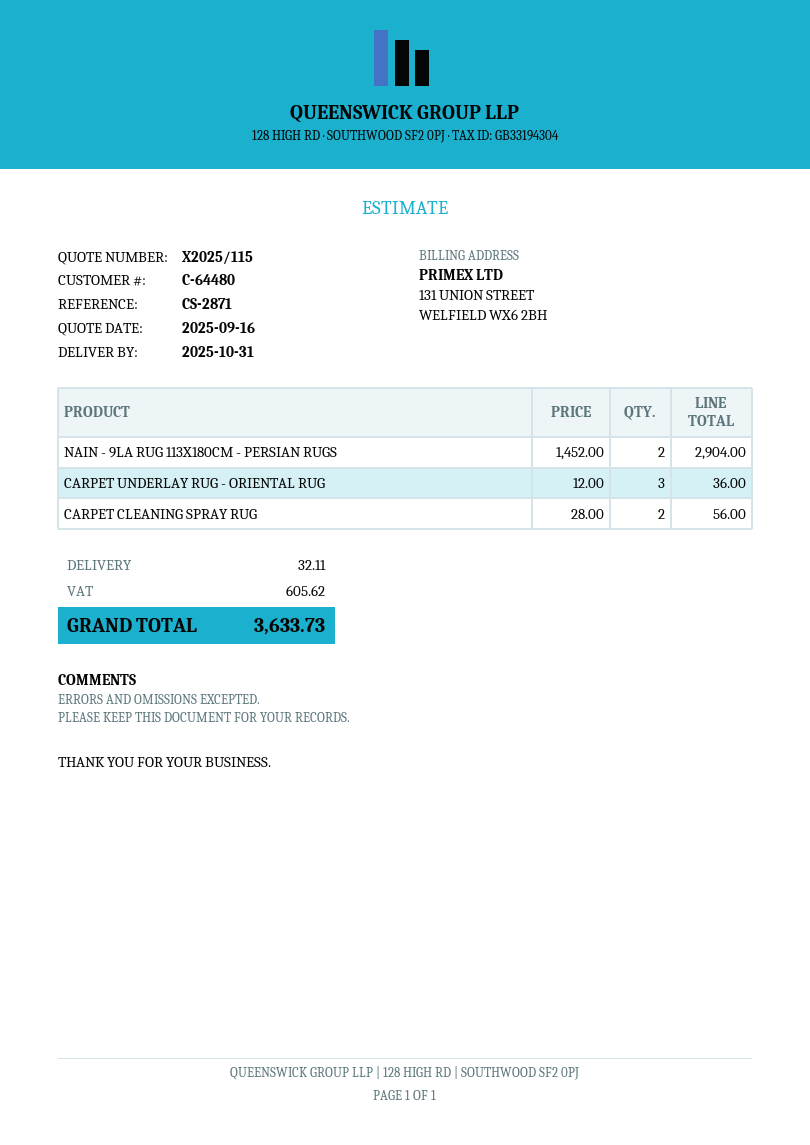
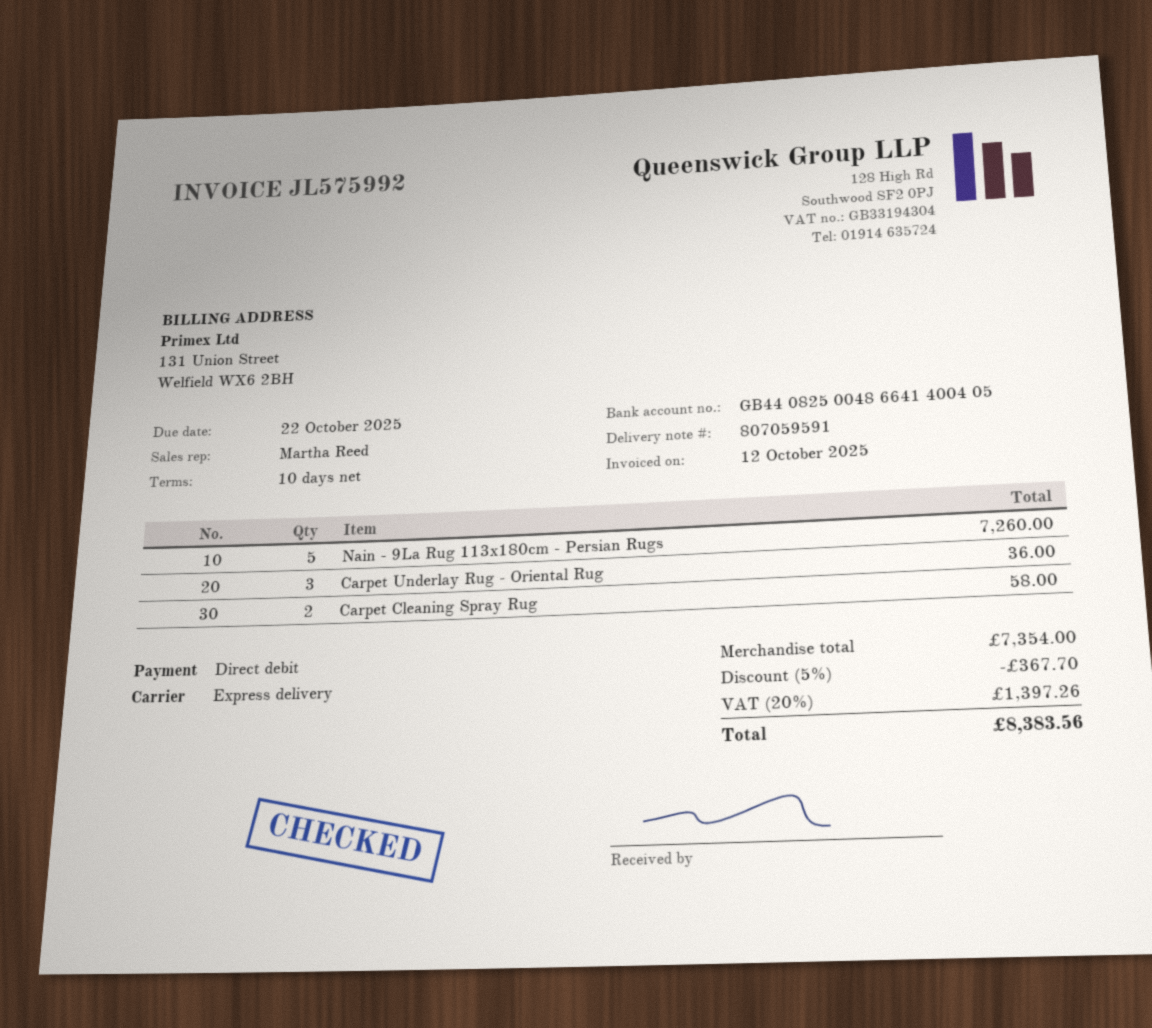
NAIN - 9LA RUG 113X180CM - PERSIAN RUGS: 2 for 2904.00 -> 5 for 7260.00
CARPET CLEANING SPRAY RUG: 2 for 56.00 -> 2 for 58.00
discount: none -> 5% = 367.70
shipping: 32.11 -> none
tax: 605.62 -> 1397.26
total: 3633.73 -> 8383.56

